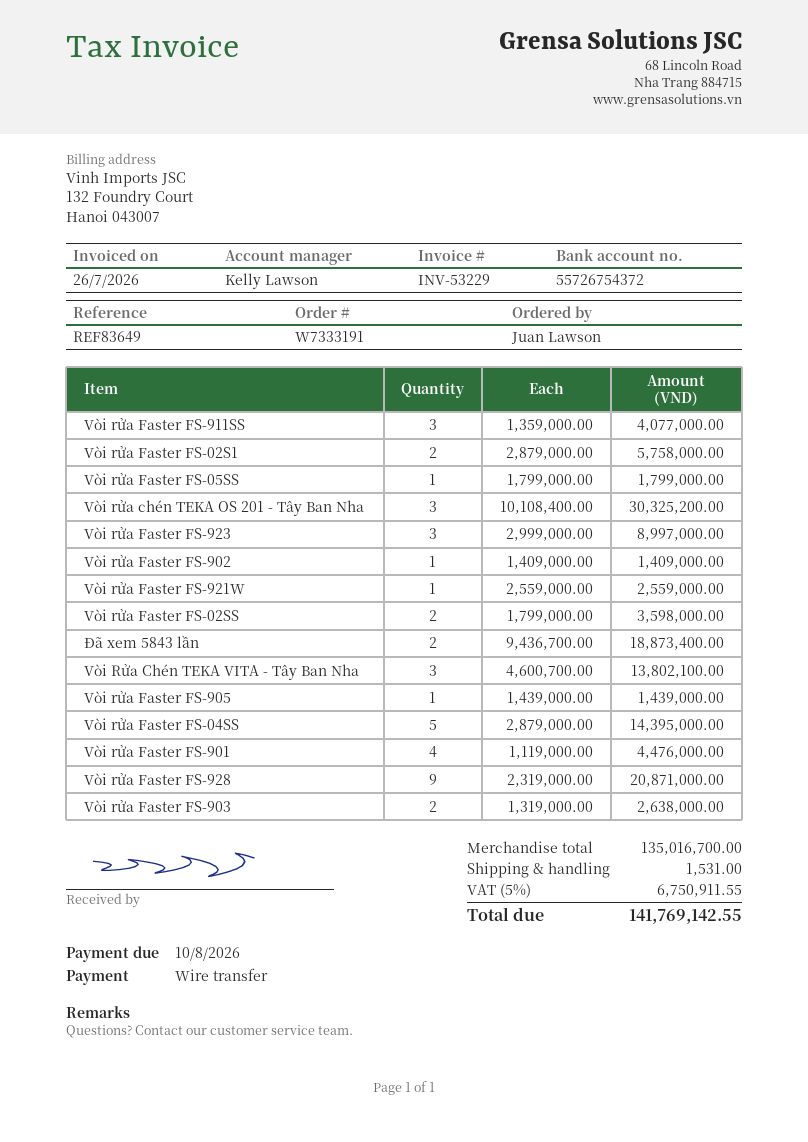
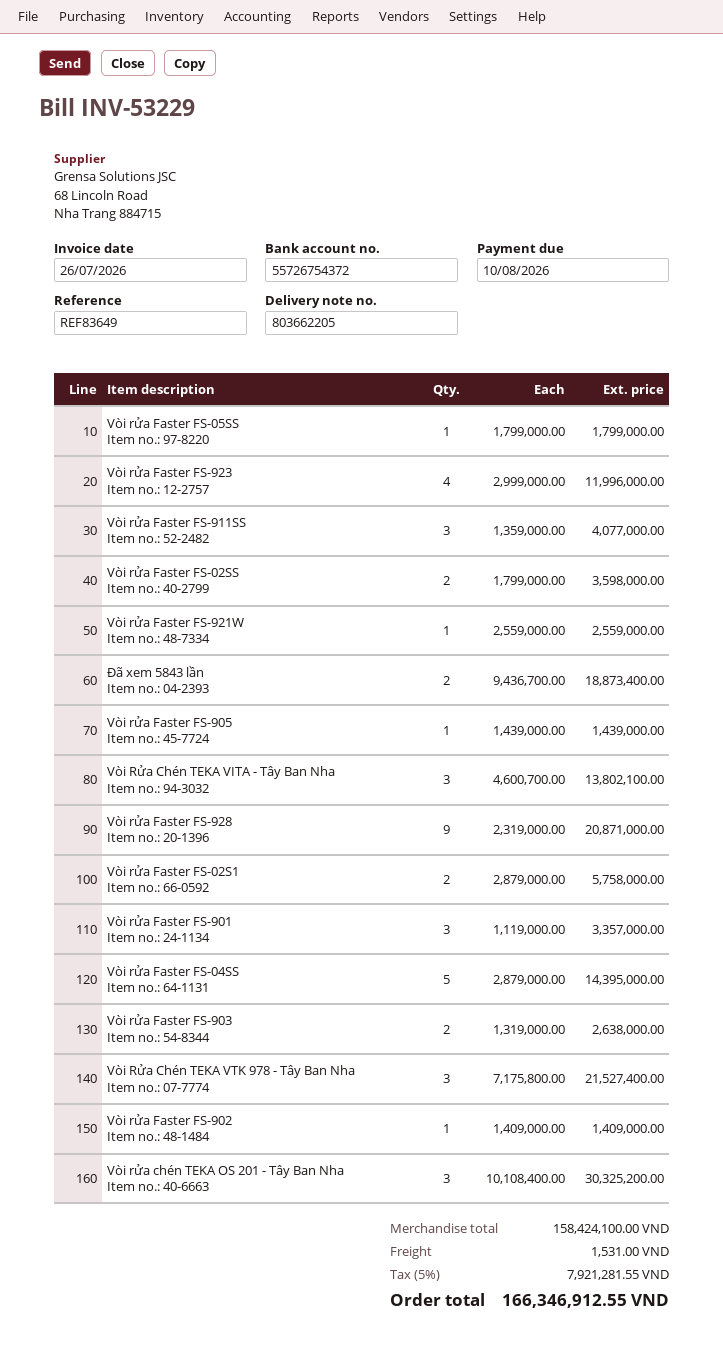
Vòi rửa Faster FS-923: 3 x 2999000.00 = 8997000.00 -> 4 x 2999000.00 = 11996000.00
Vòi rửa Faster FS-901: 4 x 1119000.00 = 4476000.00 -> 3 x 1119000.00 = 3357000.00
Vòi Rửa Chén TEKA VTK 978 - Tây Ban Nha: none -> 3 x 7175800.00 = 21527400.00
subtotal: 135016700.00 -> 158424100.00
tax: 5% = 6750911.55 -> 5% = 7921281.55
total: 141769142.55 -> 166346912.55

